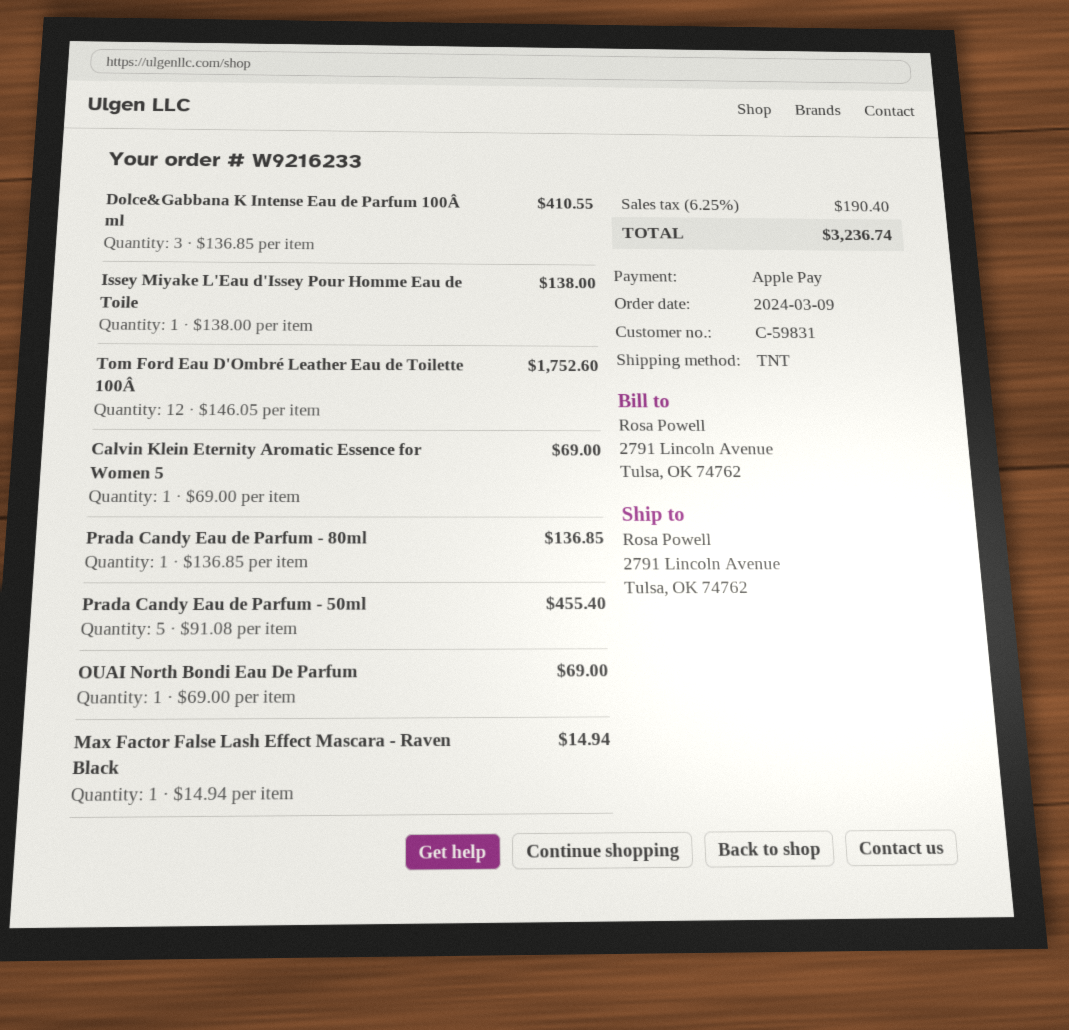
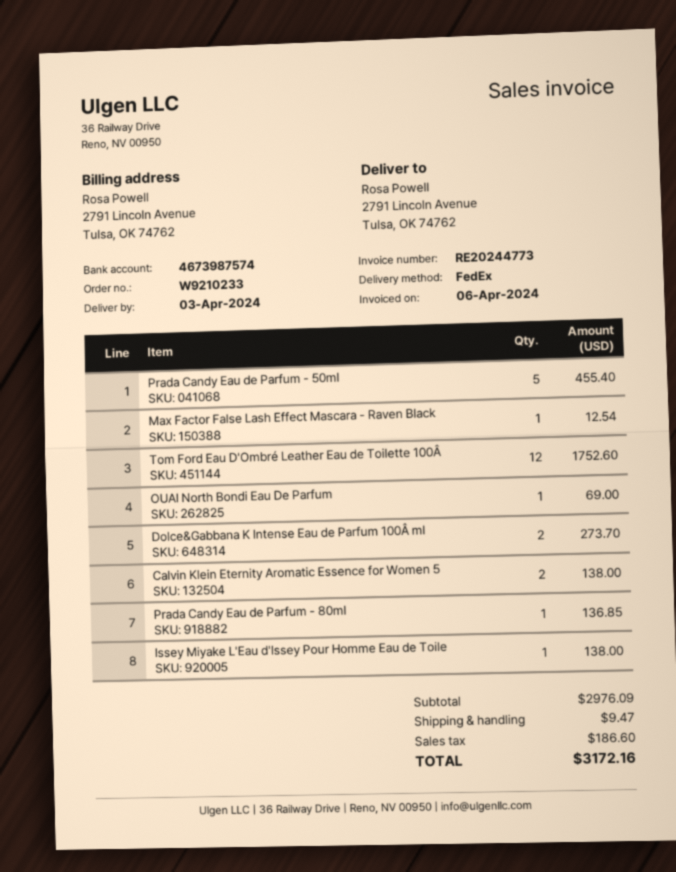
order number: W9216233 -> W9210233
shipping method: TNT -> FedEx
Dolce&Gabbana K Intense Eau de Parfum 100Â ml: 3 for 410.55 -> 2 for 273.70
Calvin Klein Eternity Aromatic Essence for Women 5: 1 for 69.00 -> 2 for 138.00
Max Factor False Lash Effect Mascara - Raven Black: 1 for 14.94 -> 1 for 12.54
shipping: none -> 9.47
tax: 190.40 -> 186.60
total: 3236.74 -> 3172.16

